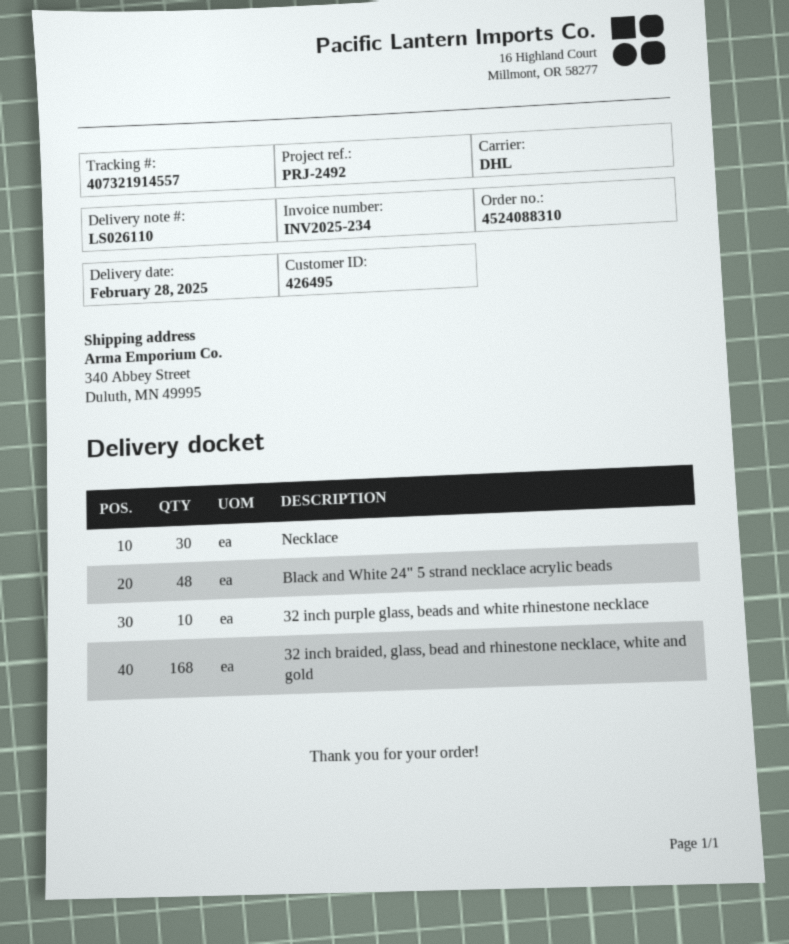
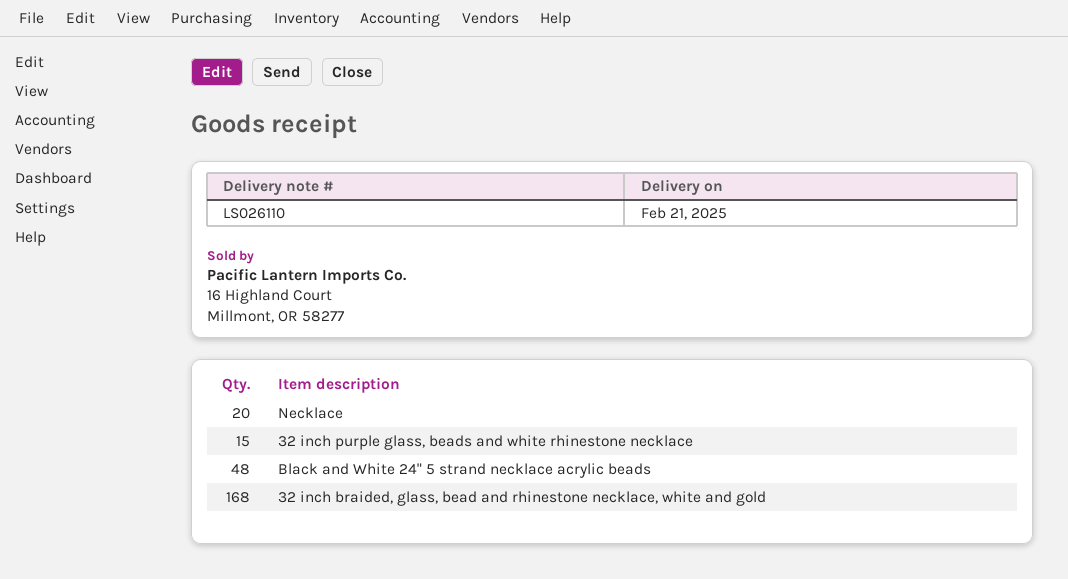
delivery date: 2025-02-28 -> 2025-02-21
Necklace: 30 -> 20
32 inch purple glass, beads and white rhinestone necklace: 10 -> 15

